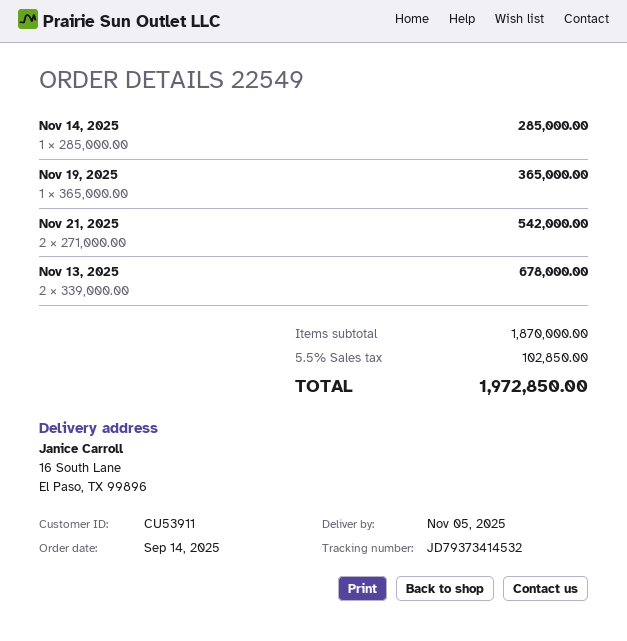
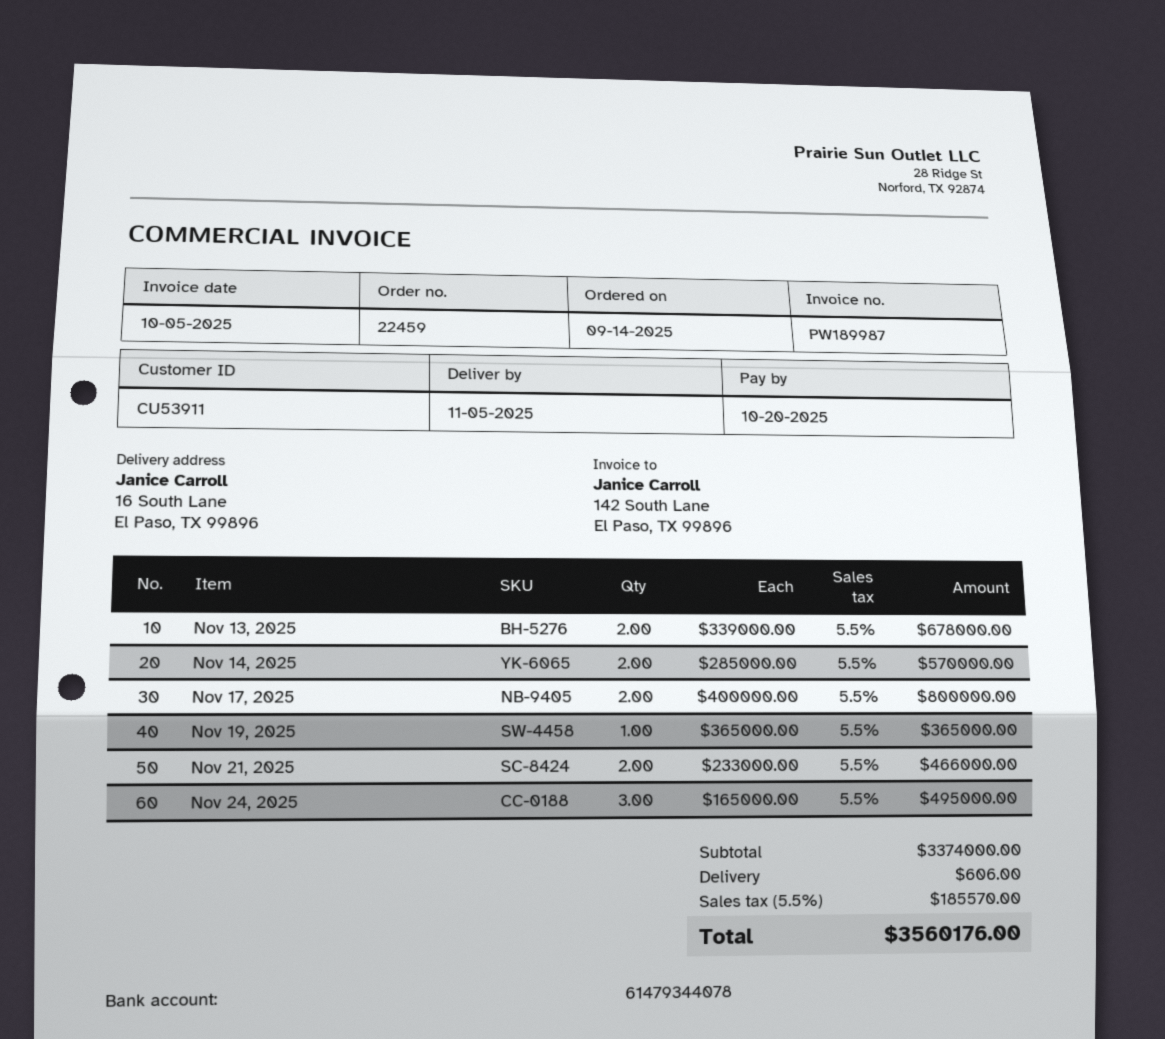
order number: 22549 -> 22459
Nov 14, 2025: 1 x 285000.00 = 285000.00 -> 2 x 285000.00 = 570000.00
Nov 21, 2025: 2 x 271000.00 = 542000.00 -> 2 x 233000.00 = 466000.00
Nov 17, 2025: none -> 2 x 400000.00 = 800000.00
Nov 24, 2025: none -> 3 x 165000.00 = 495000.00
subtotal: 1870000.00 -> 3374000.00
shipping: none -> 606.00
tax: 5.5% = 102850.00 -> 5.5% = 185570.00
total: 1972850.00 -> 3560176.00

